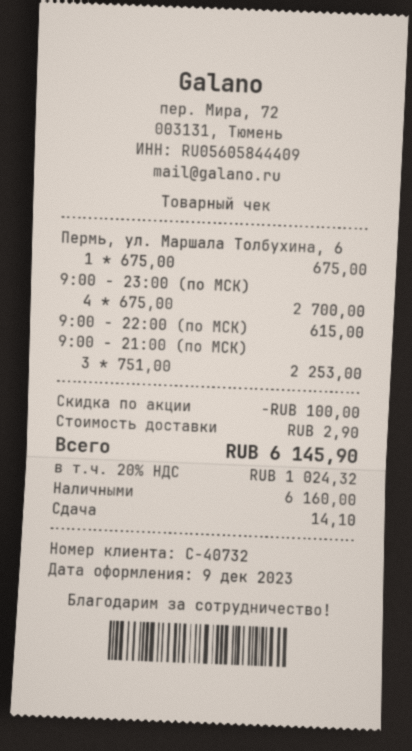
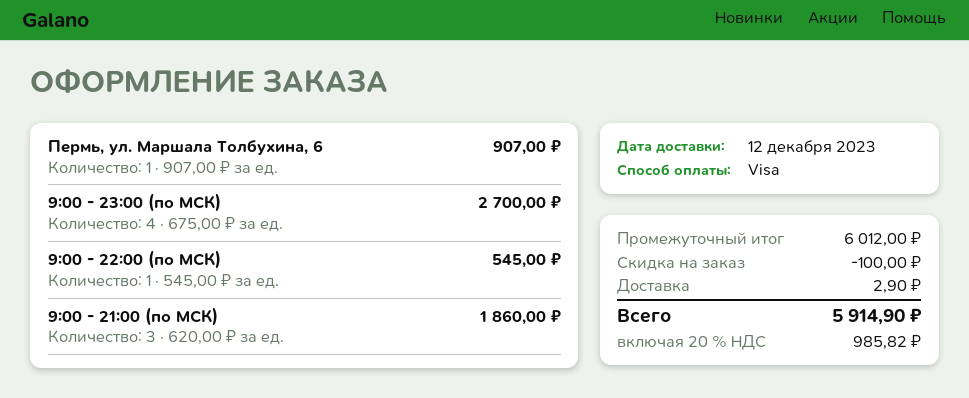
payment method: cash -> Visa
Пермь, ул. Маршала Толбухина, 6: 1 x 675.00 = 675.00 -> 1 x 907.00 = 907.00
9:00 - 22:00 (по МСК): 1 x 615.00 = 615.00 -> 1 x 545.00 = 545.00
9:00 - 21:00 (по МСК): 3 x 751.00 = 2253.00 -> 3 x 620.00 = 1860.00
tax: 20% = 1024.32 -> 20% = 985.82
total: 6145.90 -> 5914.90

